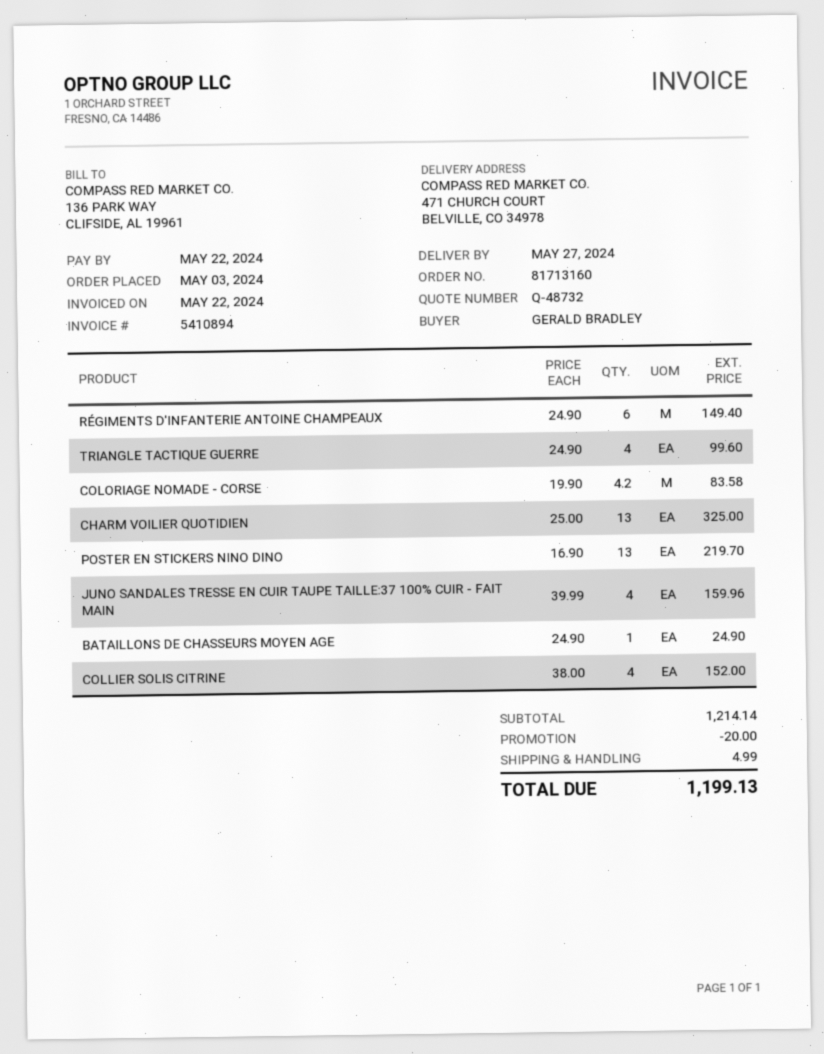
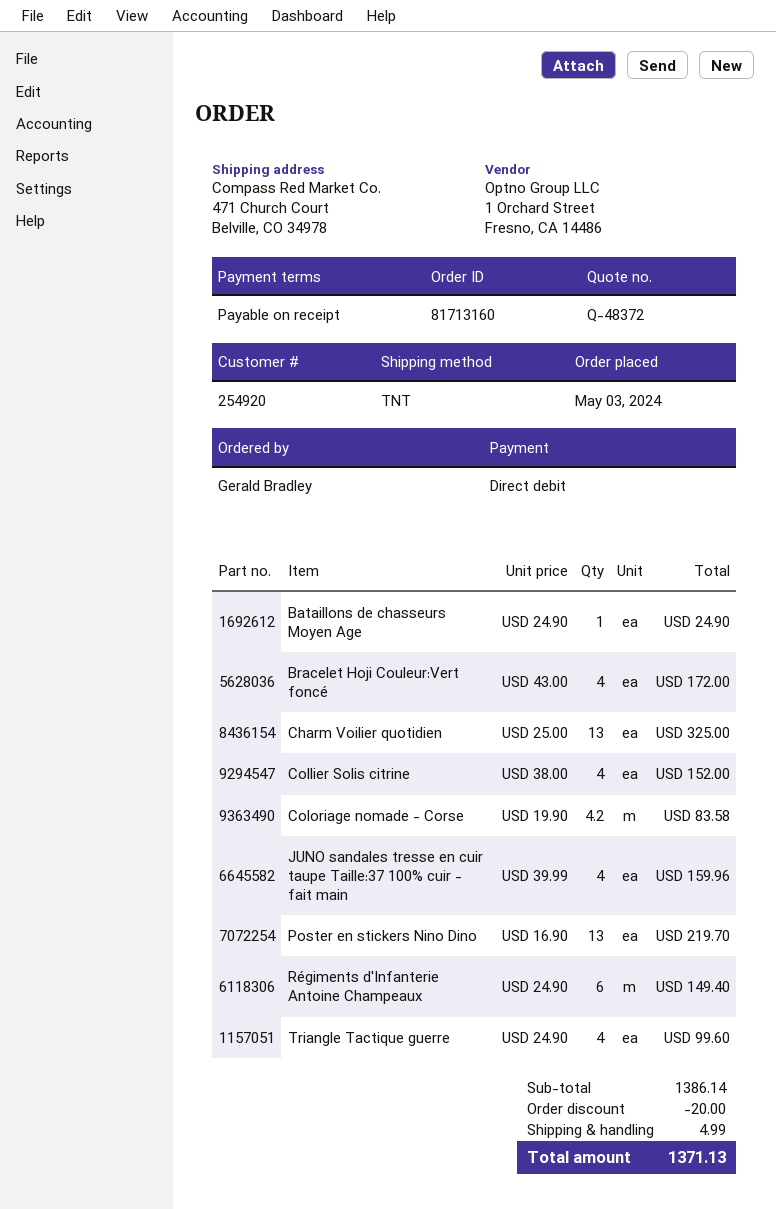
quote number: Q-48732 -> Q-48372
Bracelet Hoji Couleur:Vert foncé: none -> 4 x 43.00 = 172.00
subtotal: 1214.14 -> 1386.14
total: 1199.13 -> 1371.13

